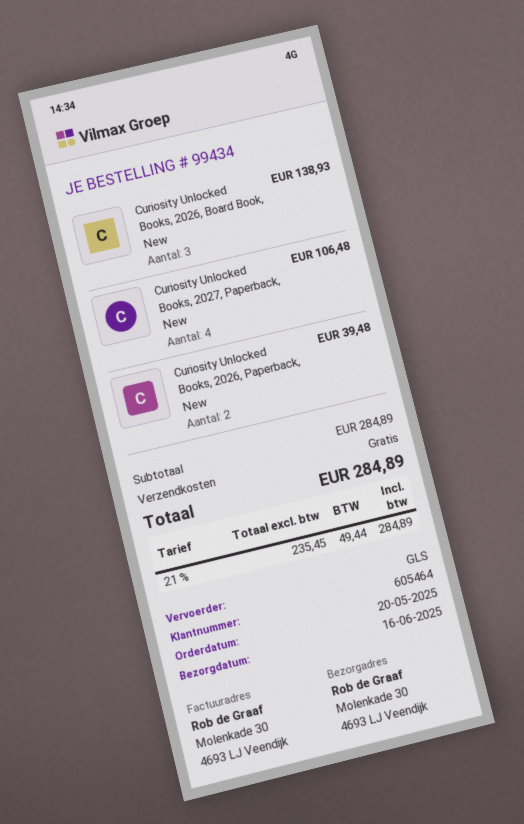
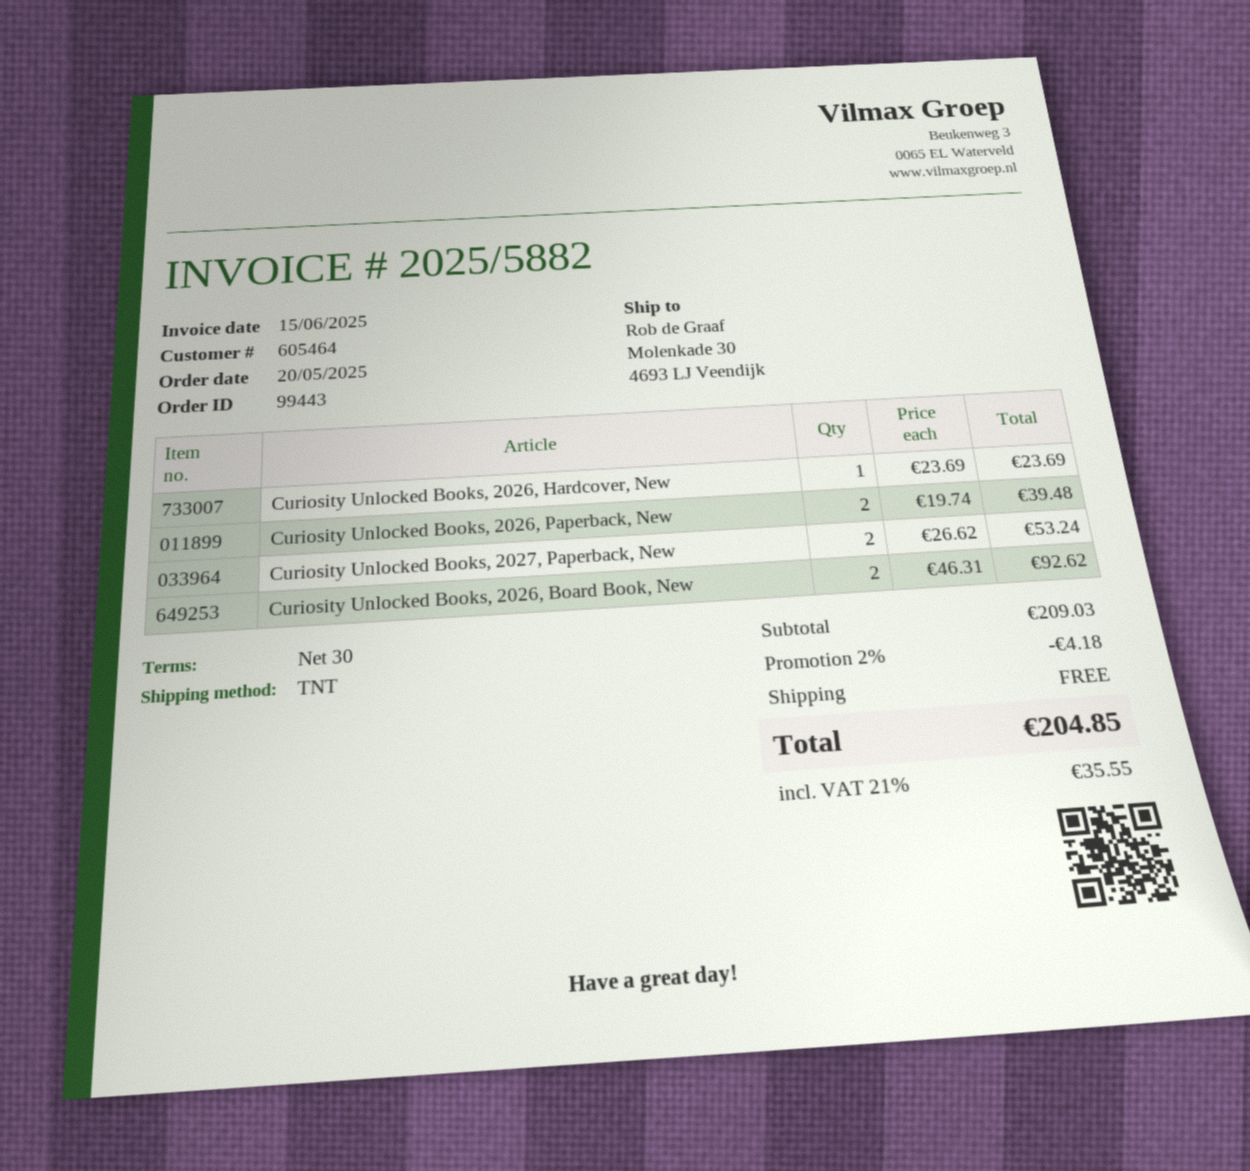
order number: 99434 -> 99443
shipping method: GLS -> TNT
Curiosity Unlocked Books, 2026, Board Book, New: 3 for 138.93 -> 2 for 92.62
Curiosity Unlocked Books, 2027, Paperback, New: 4 for 106.48 -> 2 for 53.24
Curiosity Unlocked Books, 2026, Hardcover, New: none -> 1 for 23.69
subtotal: 284.89 -> 209.03
discount: none -> 2% = 4.18
tax: 21% = 49.44 -> 21% = 35.55
total: 284.89 -> 204.85

